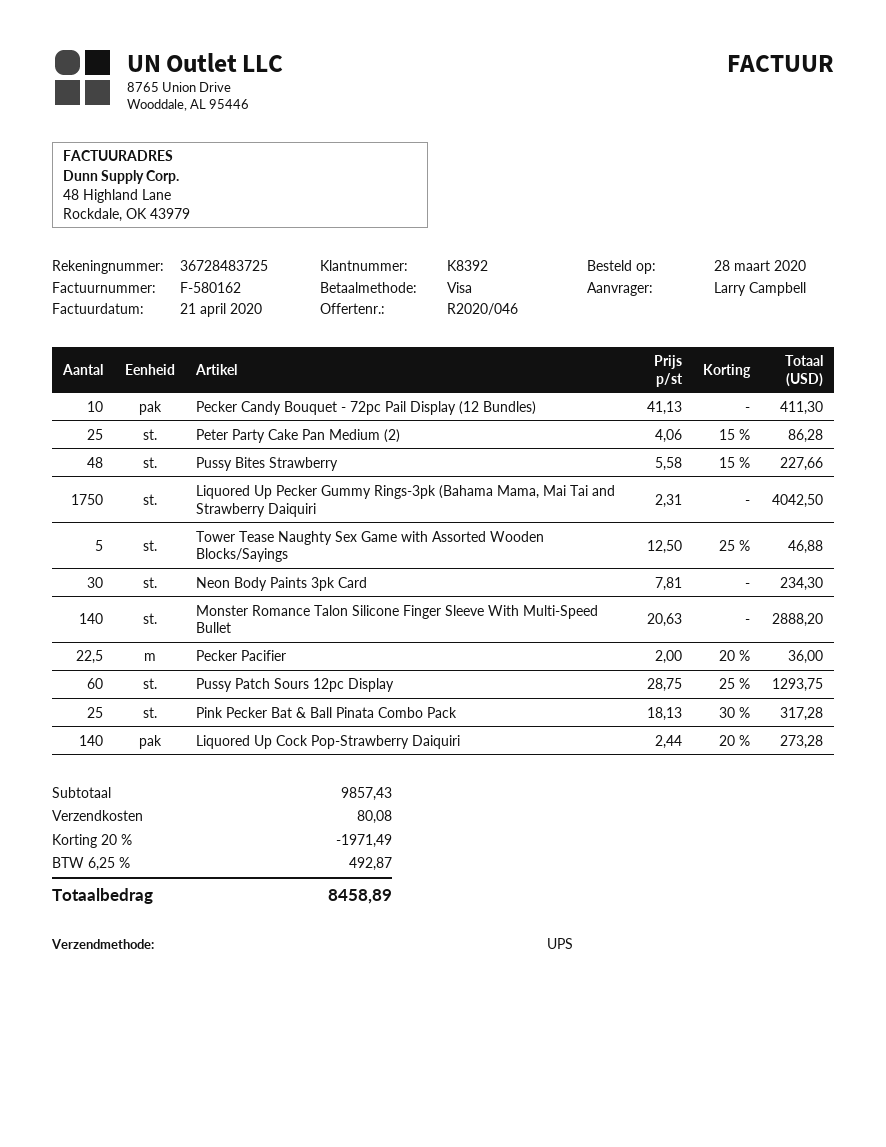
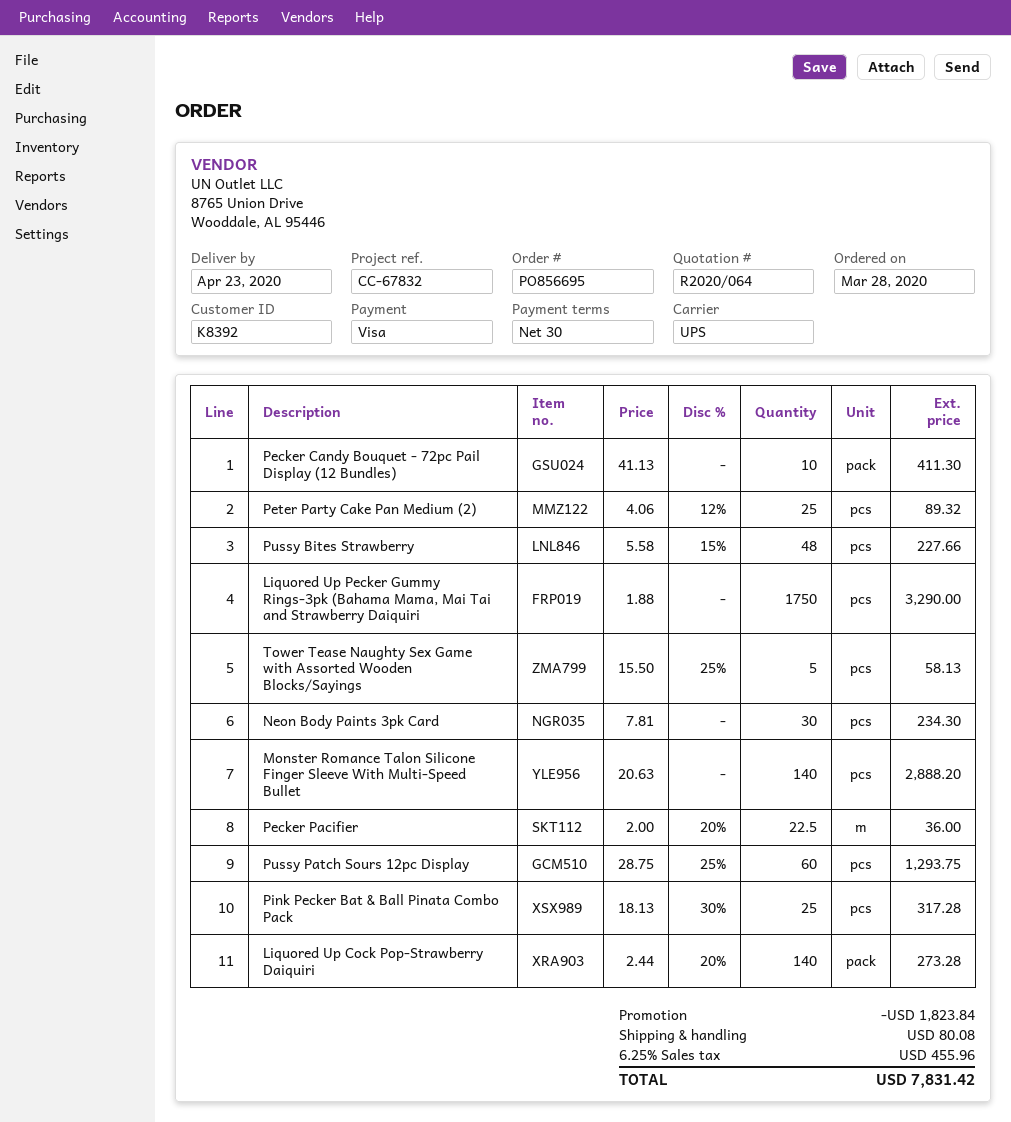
quote number: R2020/046 -> R2020/064
Peter Party Cake Pan Medium (2): 25 x 4.06 - 15% = 86.28 -> 25 x 4.06 - 12% = 89.32
Liquored Up Pecker Gummy Rings-3pk (Bahama Mama, Mai Tai and Strawberry Daiquiri: 1750 x 2.31 = 4042.50 -> 1750 x 1.88 = 3290.00
Tower Tease Naughty Sex Game with Assorted Wooden Blocks/Sayings: 5 x 12.50 - 25% = 46.88 -> 5 x 15.50 - 25% = 58.13
discount: 1971.49 -> 1823.84
tax: 6.25% = 492.87 -> 6.25% = 455.96
total: 8458.89 -> 7831.42

